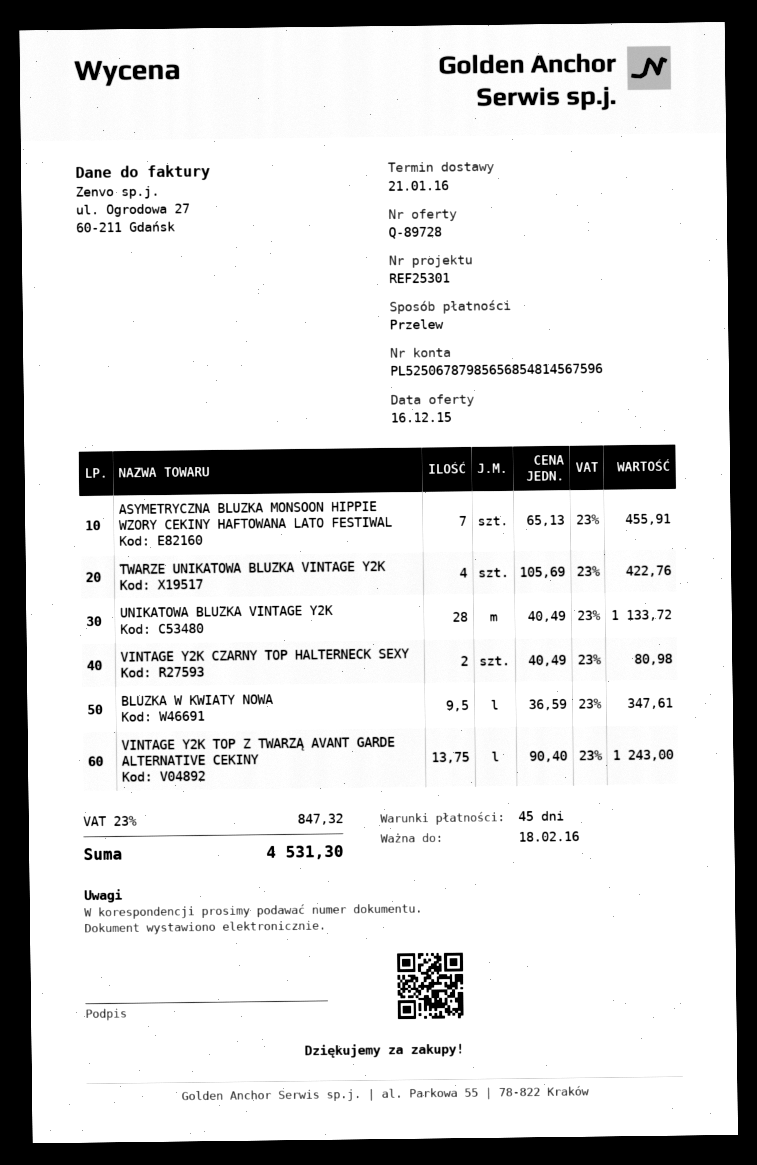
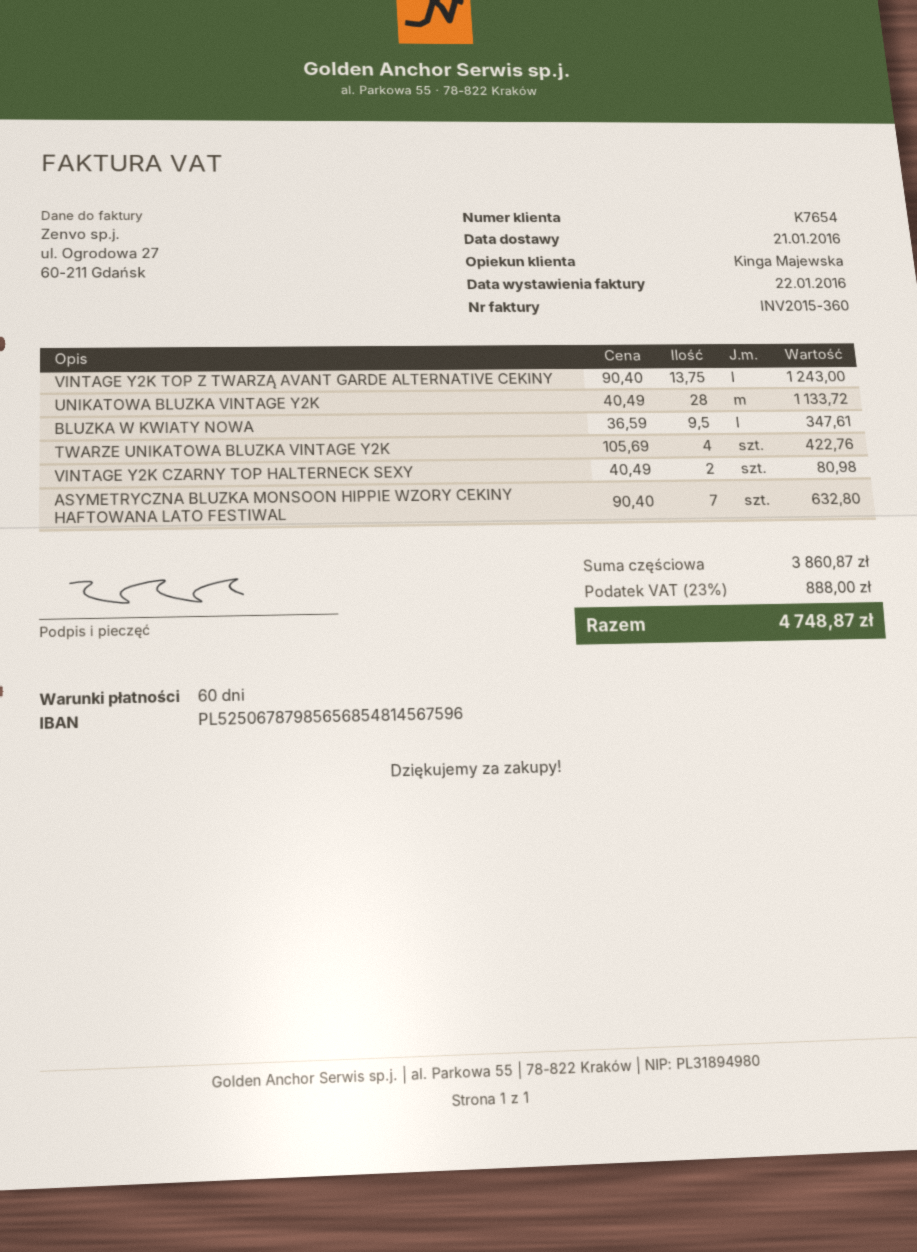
payment terms: 45 days -> 60 days
ASYMETRYCZNA BLUZKA MONSOON HIPPIE WZORY CEKINY HAFTOWANA LATO FESTIWAL: 7 x 65.13 = 455.91 -> 7 x 90.40 = 632.80
tax: 23% = 847.32 -> 23% = 888.00
total: 4531.30 -> 4748.87

